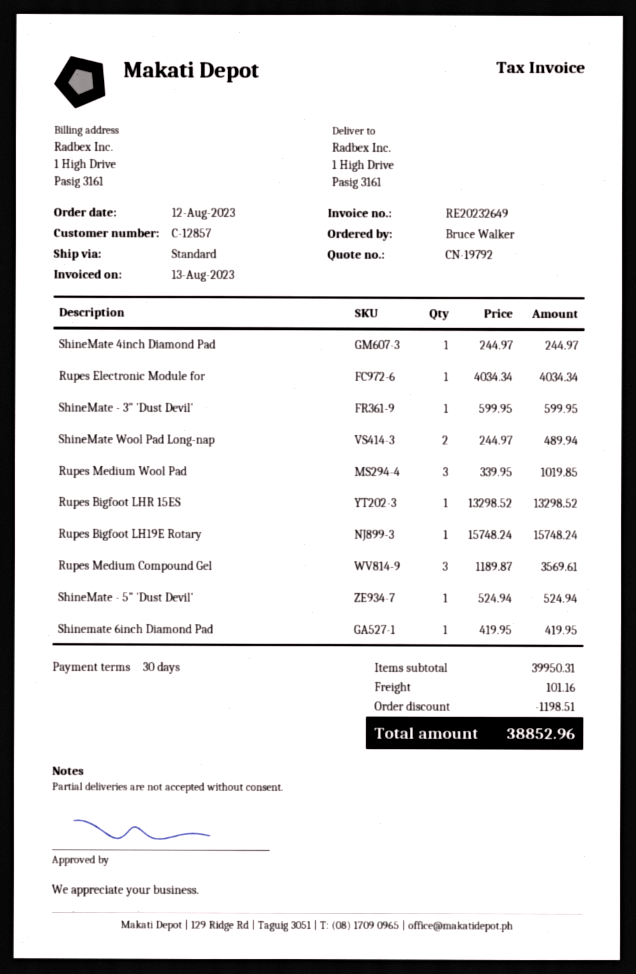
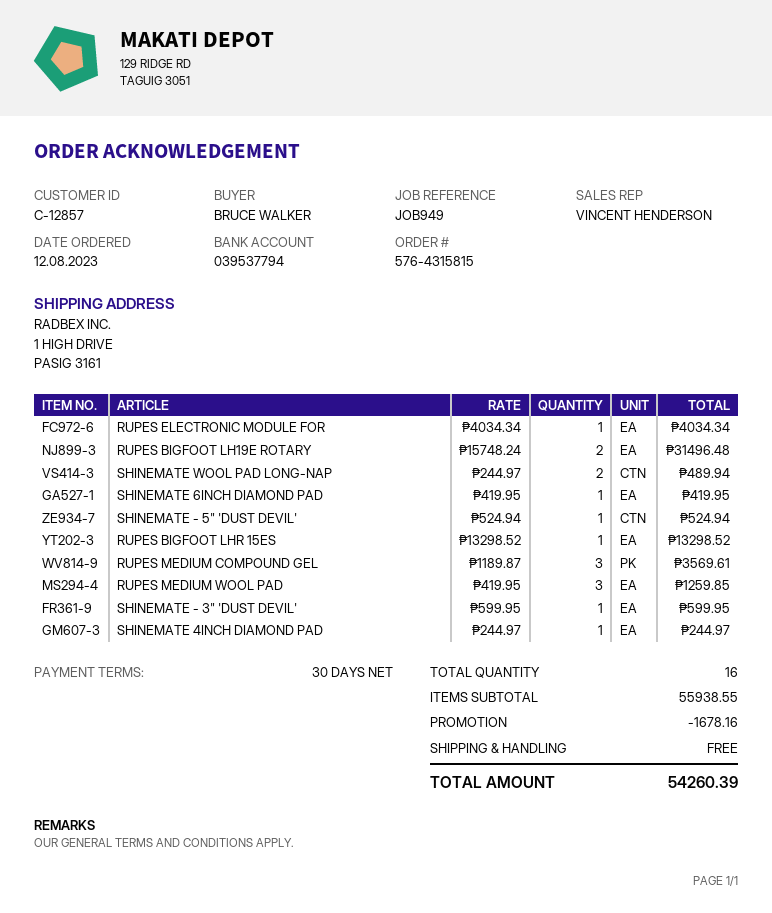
Rupes Medium Wool Pad: 3 x 339.95 = 1019.85 -> 3 x 419.95 = 1259.85
Rupes Bigfoot LH19E Rotary: 1 x 15748.24 = 15748.24 -> 2 x 15748.24 = 31496.48
subtotal: 39950.31 -> 55938.55
discount: 1198.51 -> 1678.16
shipping: 101.16 -> 0.00
total: 38852.96 -> 54260.39

